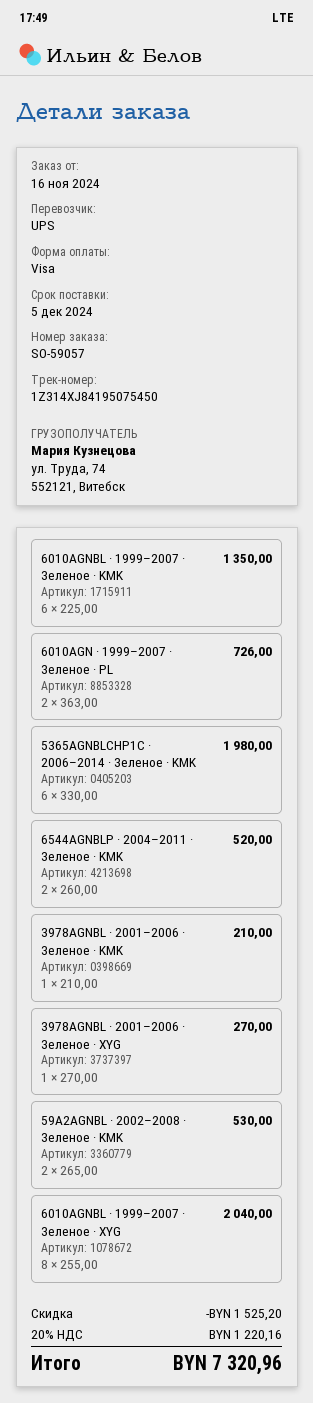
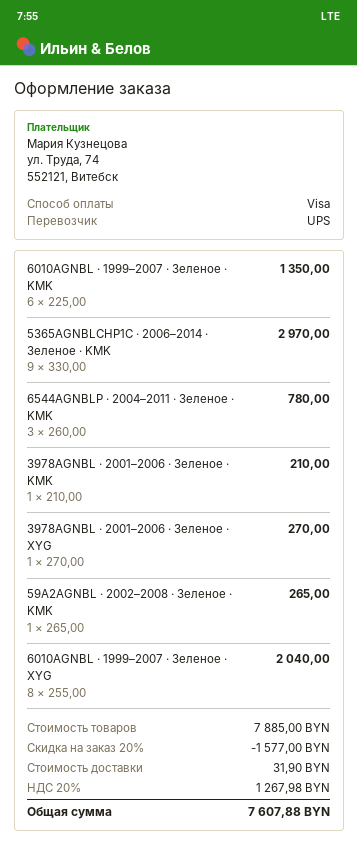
6010AGN · 1999–2007 · Зеленое · PL: 2 x 363.00 = 726.00 -> none
5365AGNBLCHP1C · 2006–2014 · Зеленое · KMK: 6 x 330.00 = 1980.00 -> 9 x 330.00 = 2970.00
6544AGNBLP · 2004–2011 · Зеленое · KMK: 2 x 260.00 = 520.00 -> 3 x 260.00 = 780.00
59A2AGNBL · 2002–2008 · Зеленое · KMK: 2 x 265.00 = 530.00 -> 1 x 265.00 = 265.00
discount: 1525.20 -> 1577.00
shipping: none -> 31.90
tax: 20% = 1220.16 -> 20% = 1267.98
total: 7320.96 -> 7607.88

